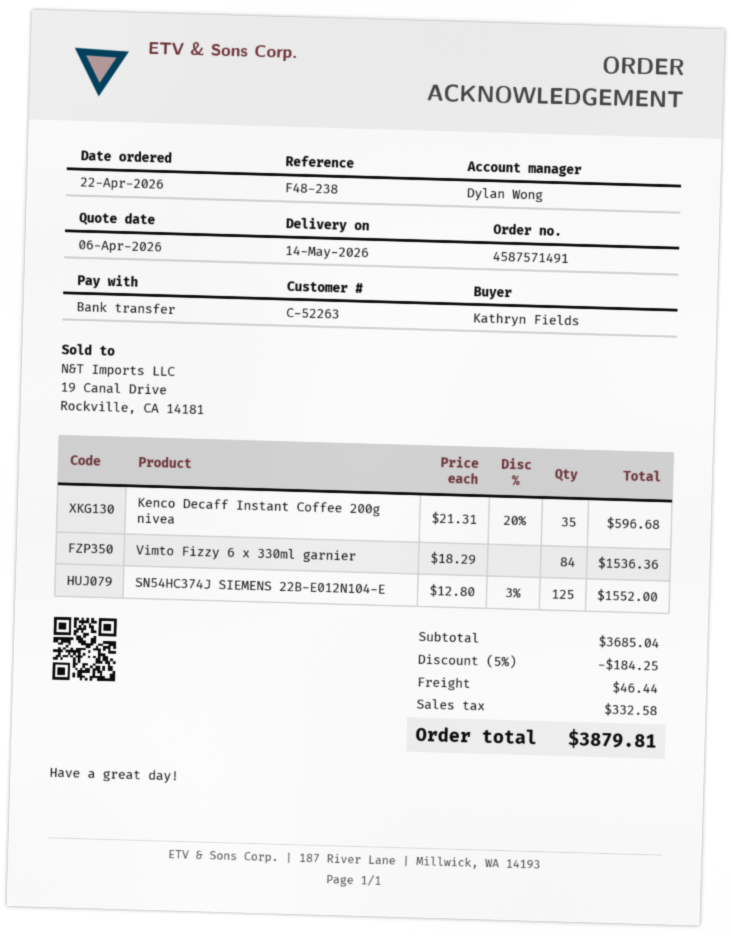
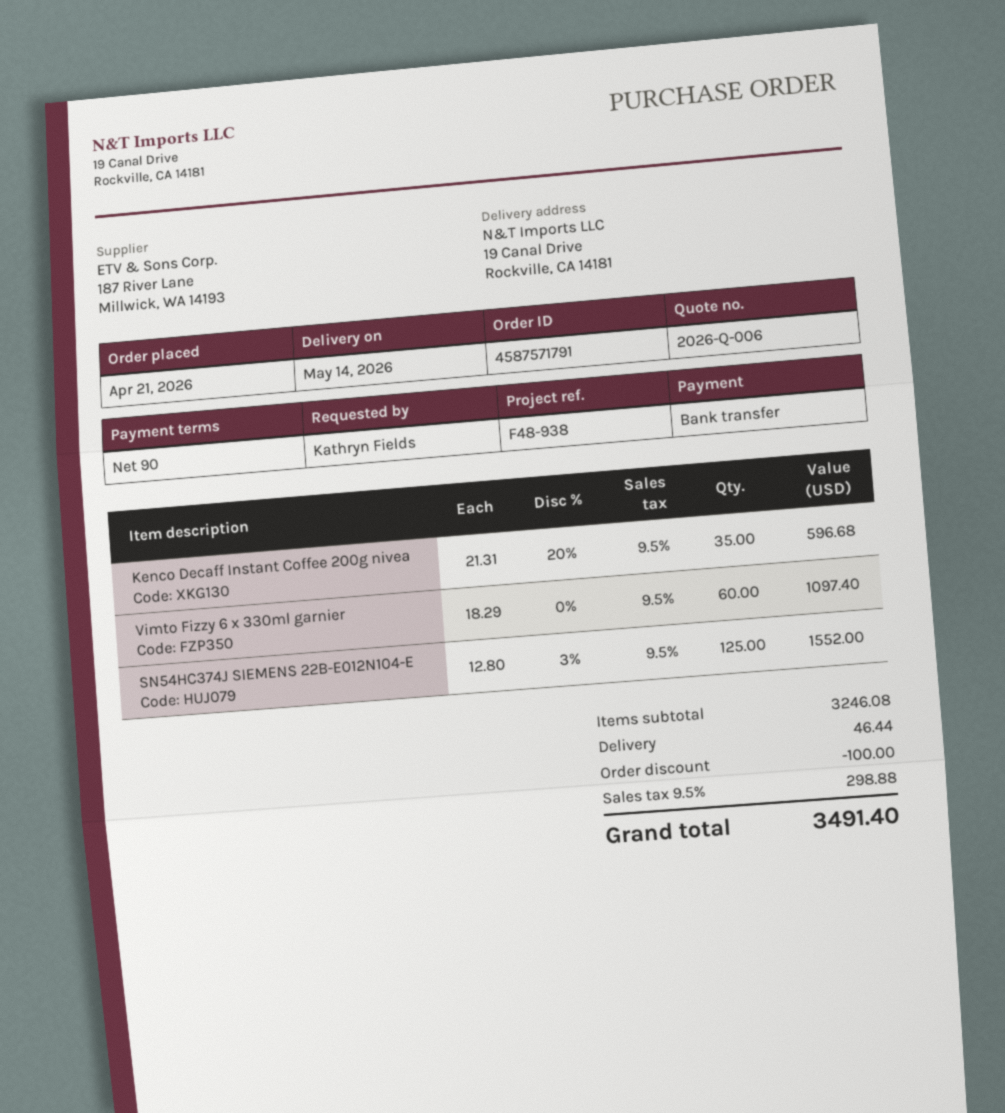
order number: 4587571491 -> 4587571791
order date: 2026-04-22 -> 2026-04-21
reference: F48-238 -> F48-938
Vimto Fizzy 6 x 330ml garnier: 84 x 18.29 = 1536.36 -> 60 x 18.29 = 1097.40
subtotal: 3685.04 -> 3246.08
discount: 184.25 -> 100.00
tax: 332.58 -> 298.88
total: 3879.81 -> 3491.40

